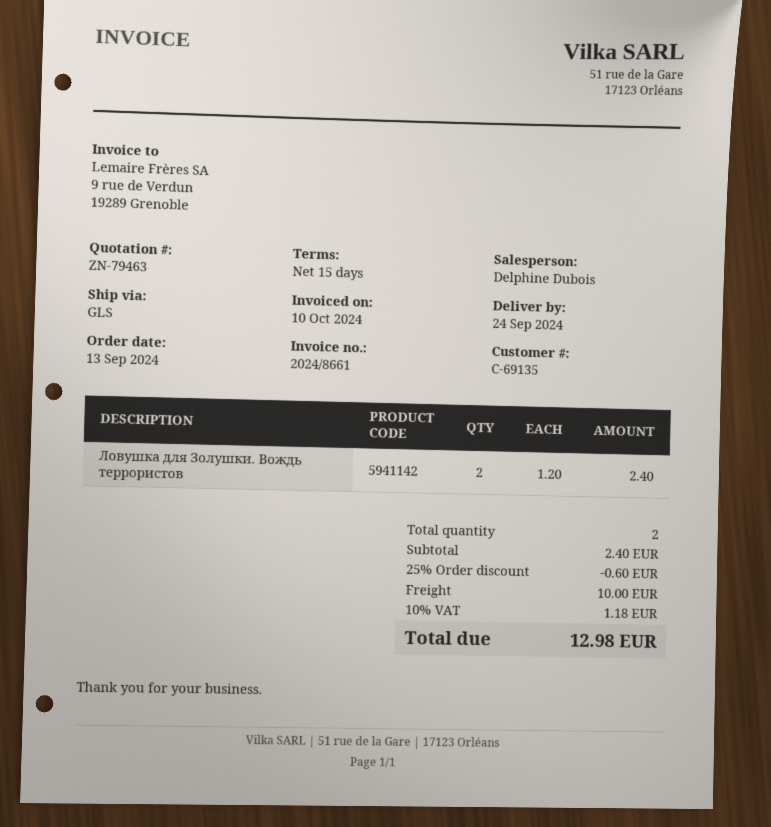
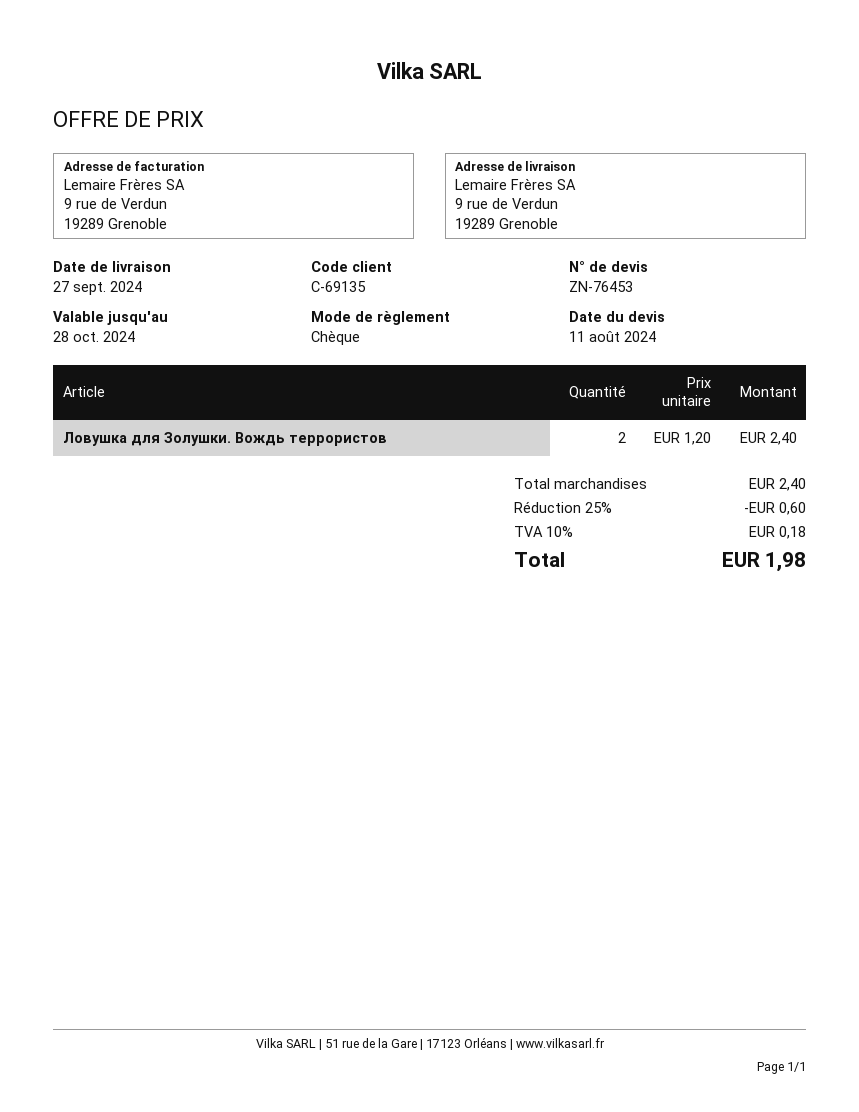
quote number: ZN-79463 -> ZN-76453
delivery date: 2024-09-24 -> 2024-09-27
shipping: 10.00 -> none
tax: 10% = 1.18 -> 10% = 0.18
total: 12.98 -> 1.98

